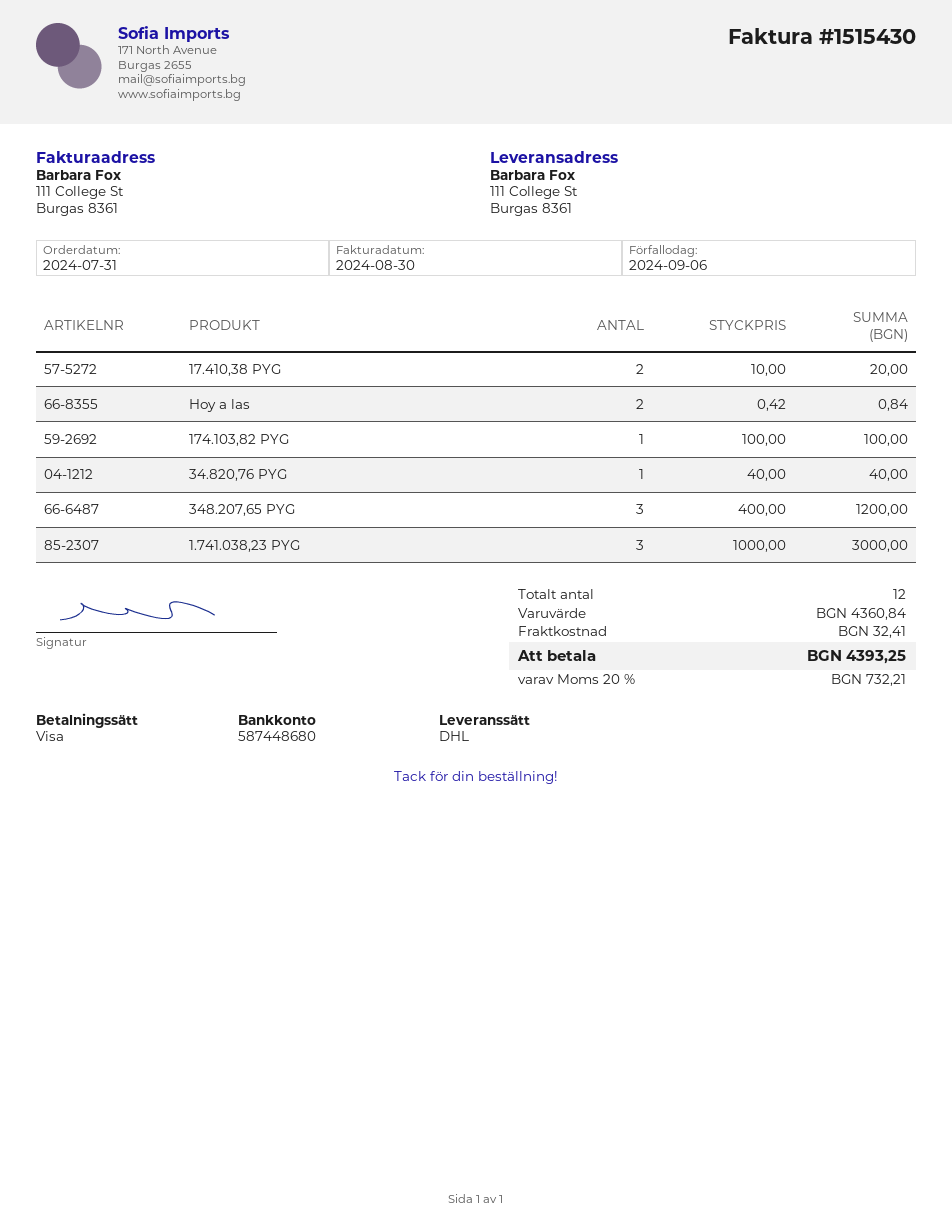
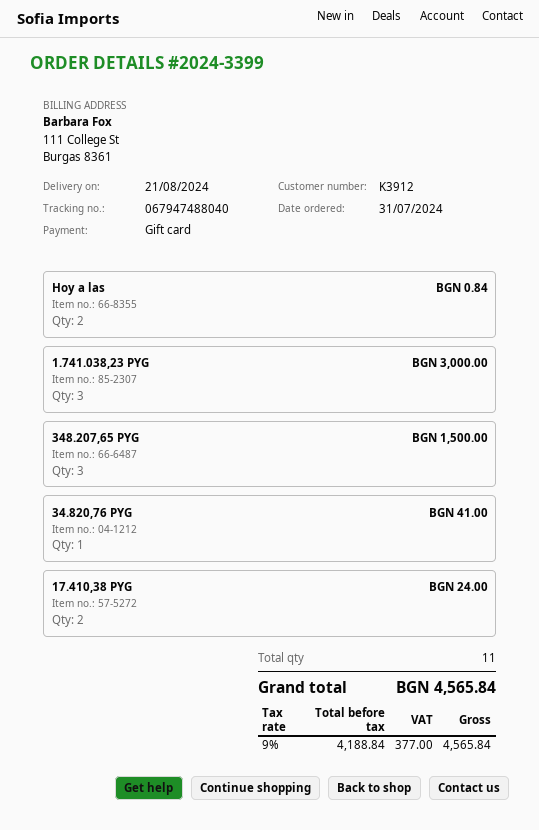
payment method: Visa -> gift card
17.410,38 PYG: 2 for 20.00 -> 2 for 24.00
174.103,82 PYG: 1 for 100.00 -> none
34.820,76 PYG: 1 for 40.00 -> 1 for 41.00
348.207,65 PYG: 3 for 1200.00 -> 3 for 1500.00
total quantity: 12 -> 11
shipping: 32.41 -> none
tax: 20% = 732.21 -> 9% = 377.00
total: 4393.25 -> 4565.84

